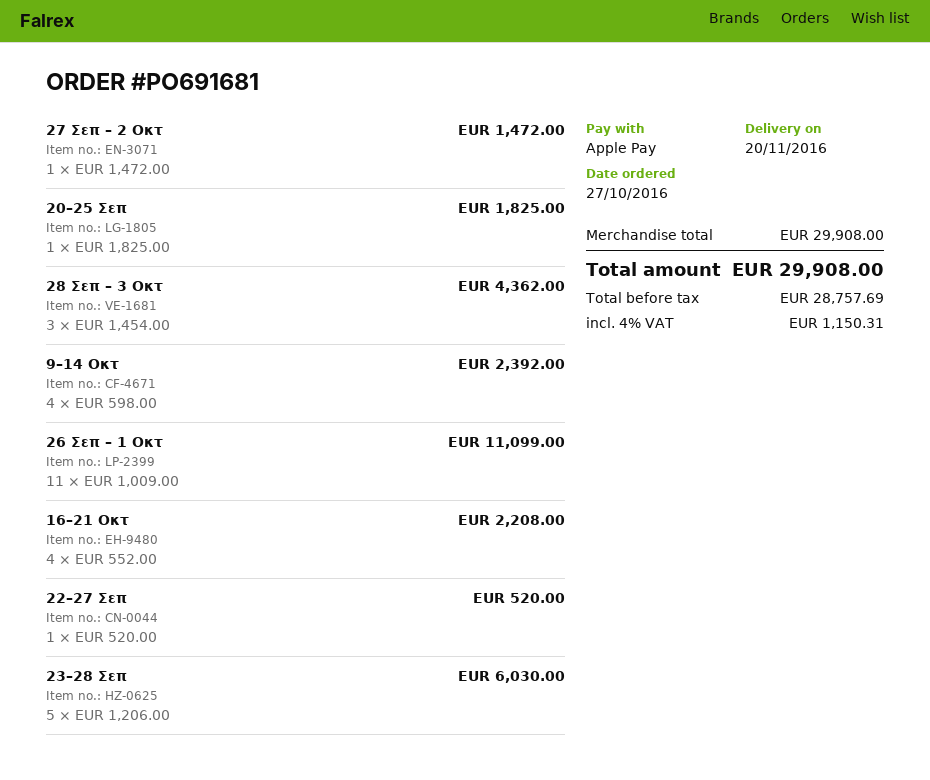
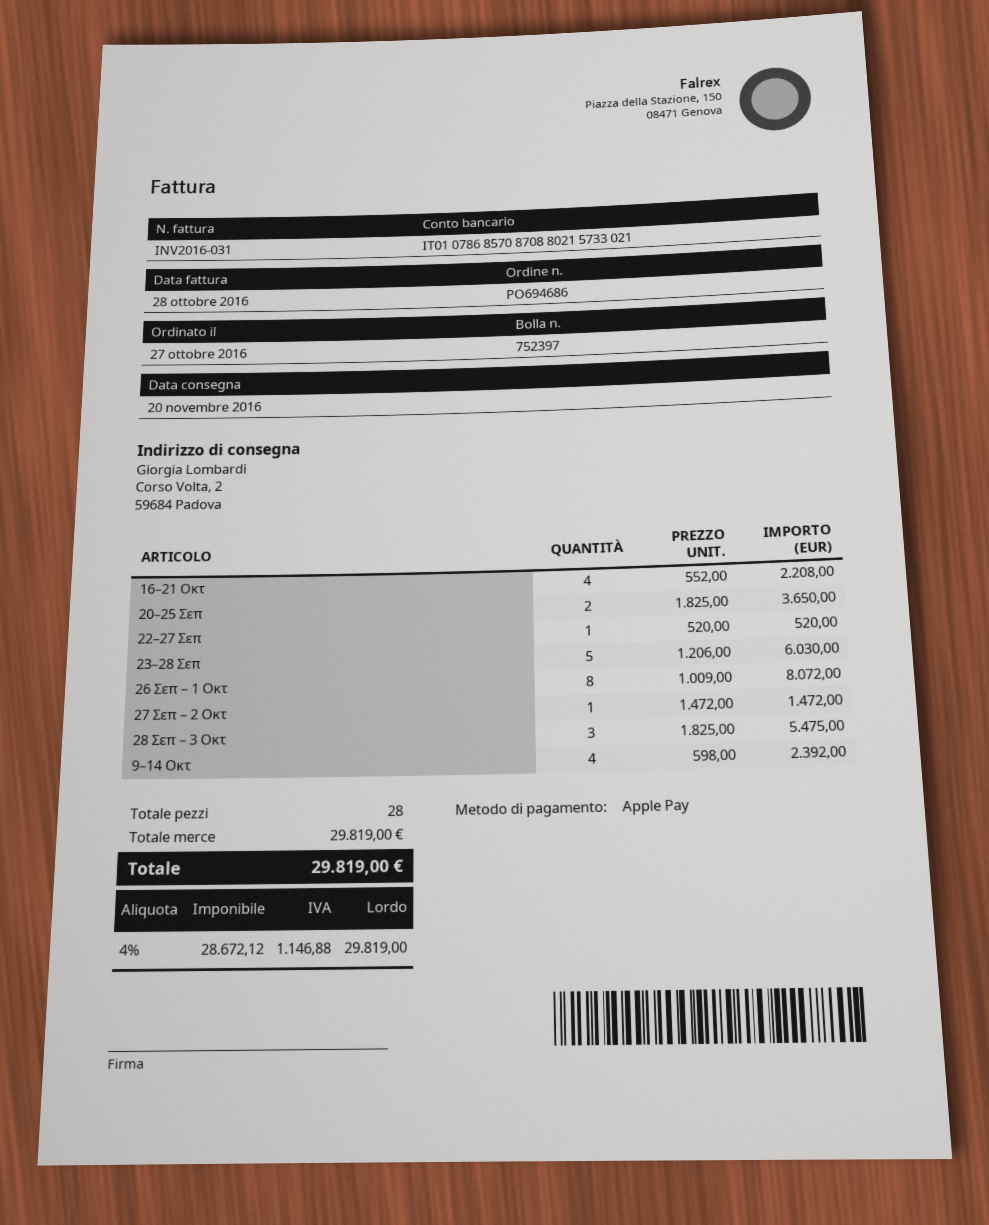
order number: PO691681 -> PO694686
20–25 Σεπ: 1 x 1825.00 = 1825.00 -> 2 x 1825.00 = 3650.00
28 Σεπ – 3 Οκτ: 3 x 1454.00 = 4362.00 -> 3 x 1825.00 = 5475.00
26 Σεπ – 1 Οκτ: 11 x 1009.00 = 11099.00 -> 8 x 1009.00 = 8072.00
subtotal: 29908.00 -> 29819.00
net: 28757.69 -> 28672.12
tax: 4% = 1150.31 -> 4% = 1146.88
total: 29908.00 -> 29819.00

